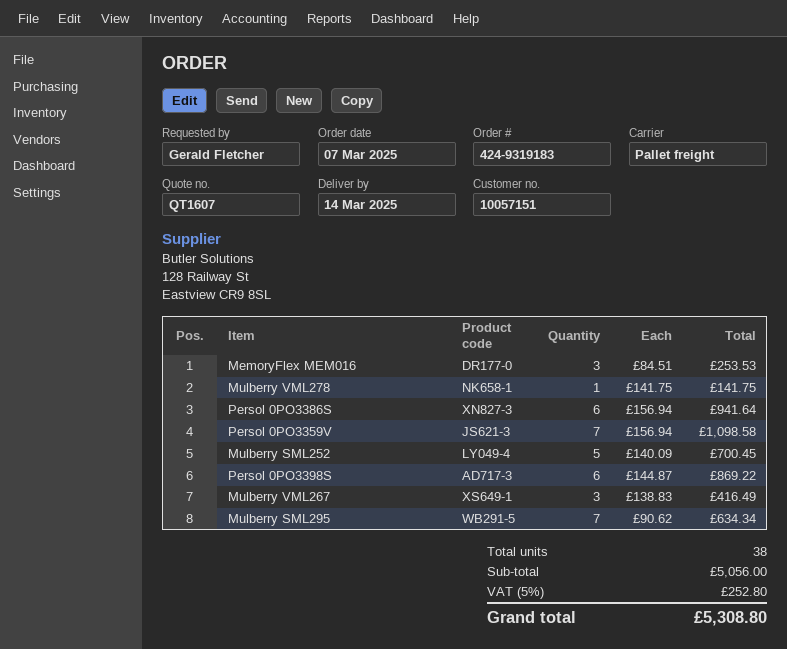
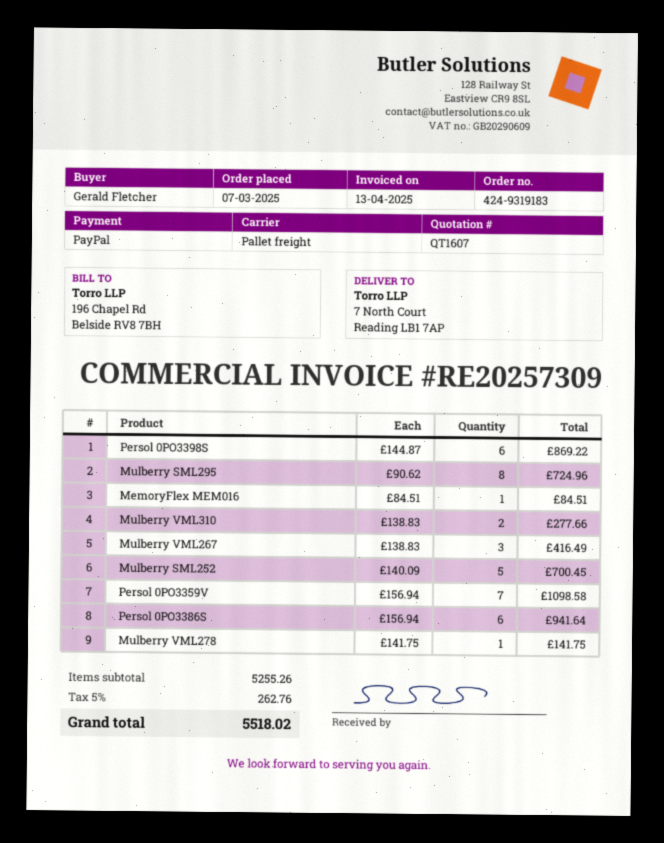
MemoryFlex MEM016: 3 x 84.51 = 253.53 -> 1 x 84.51 = 84.51
Mulberry SML295: 7 x 90.62 = 634.34 -> 8 x 90.62 = 724.96
Mulberry VML310: none -> 2 x 138.83 = 277.66
subtotal: 5056.00 -> 5255.26
tax: 5% = 252.80 -> 5% = 262.76
total: 5308.80 -> 5518.02

